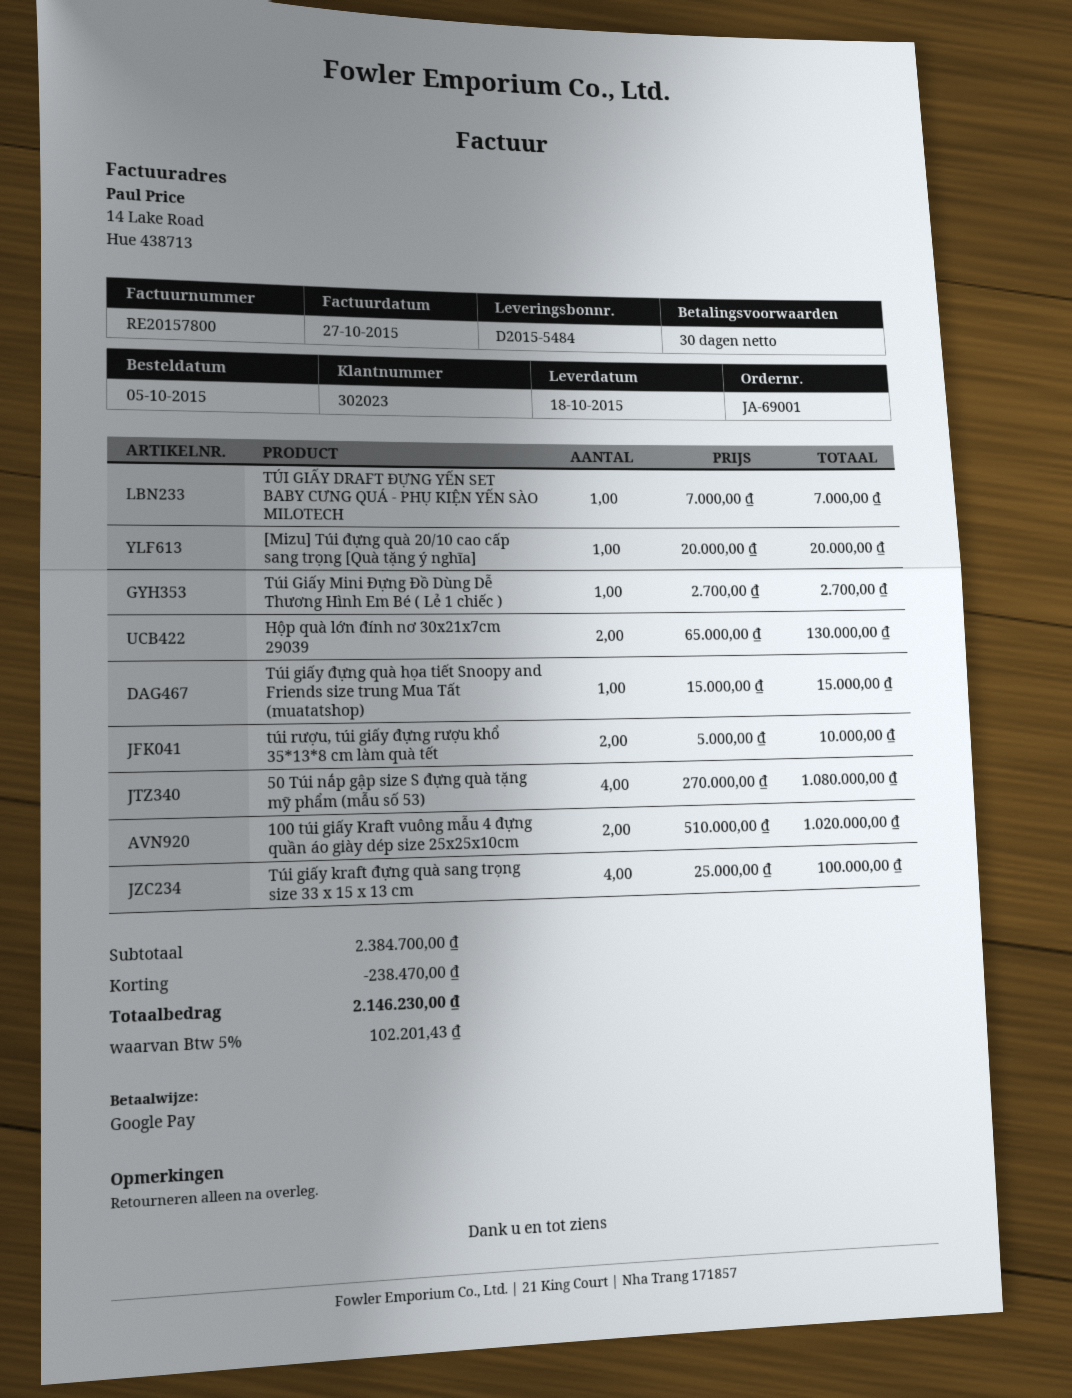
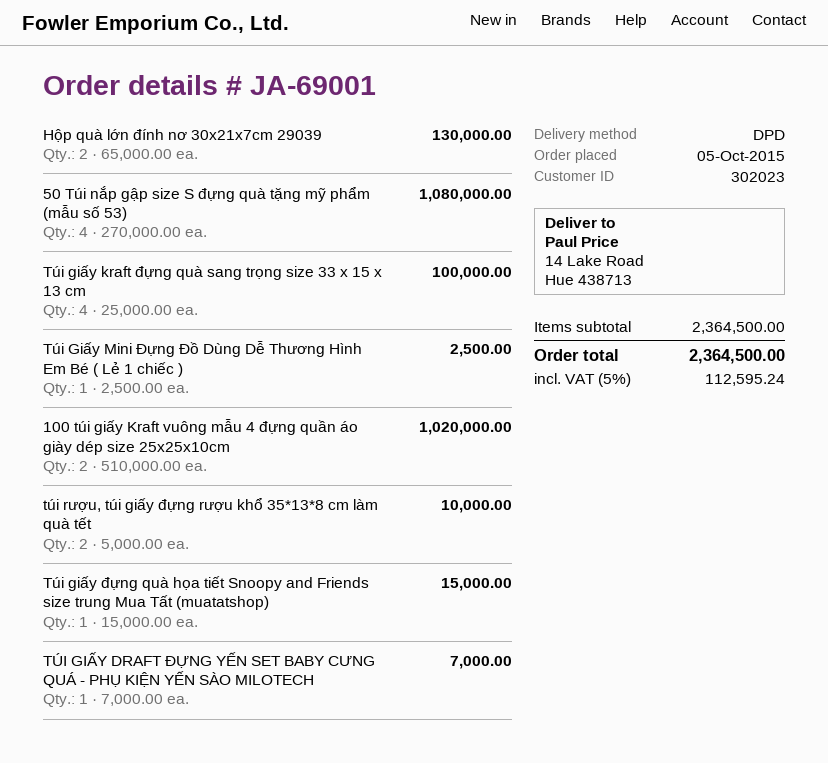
[Mizu] Túi đựng quà 20/10 cao cấp sang trọng [Quà tặng ý nghĩa]: 1 x 20000.00 = 20000.00 -> none
Túi Giấy Mini Đựng Đồ Dùng Dễ Thương Hình Em Bé ( Lẻ 1 chiếc ): 1 x 2700.00 = 2700.00 -> 1 x 2500.00 = 2500.00
subtotal: 2384700.00 -> 2364500.00
discount: 238470.00 -> none
tax: 5% = 102201.43 -> 5% = 112595.24
total: 2146230.00 -> 2364500.00

